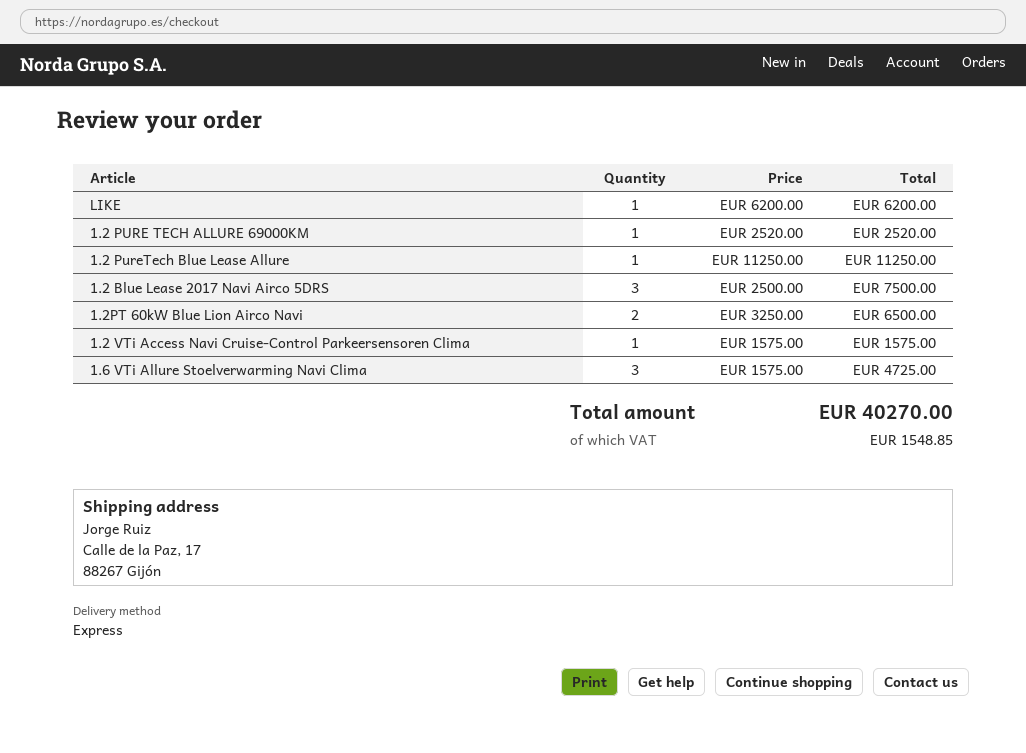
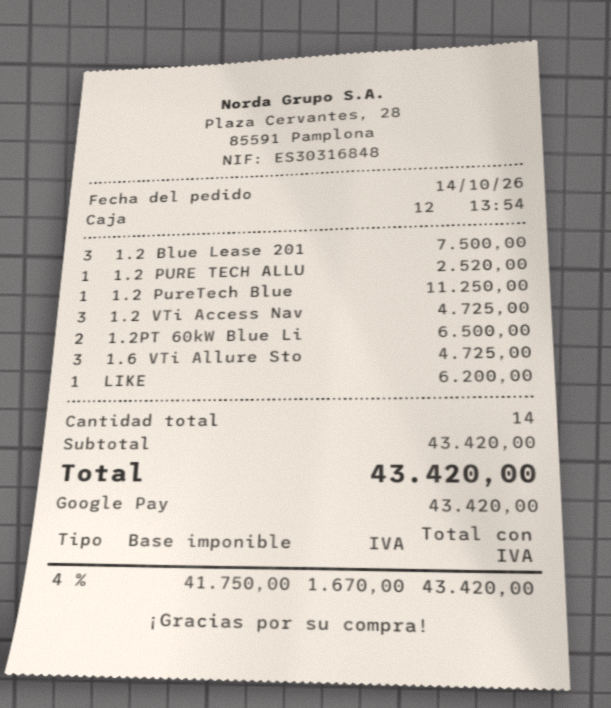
1.2 VTi Access Navi Cruise-Control Parkeersensoren Clima: 1 for 1575.00 -> 3 for 4725.00
tax: 1548.85 -> 1670.00
total: 40270.00 -> 43420.00

